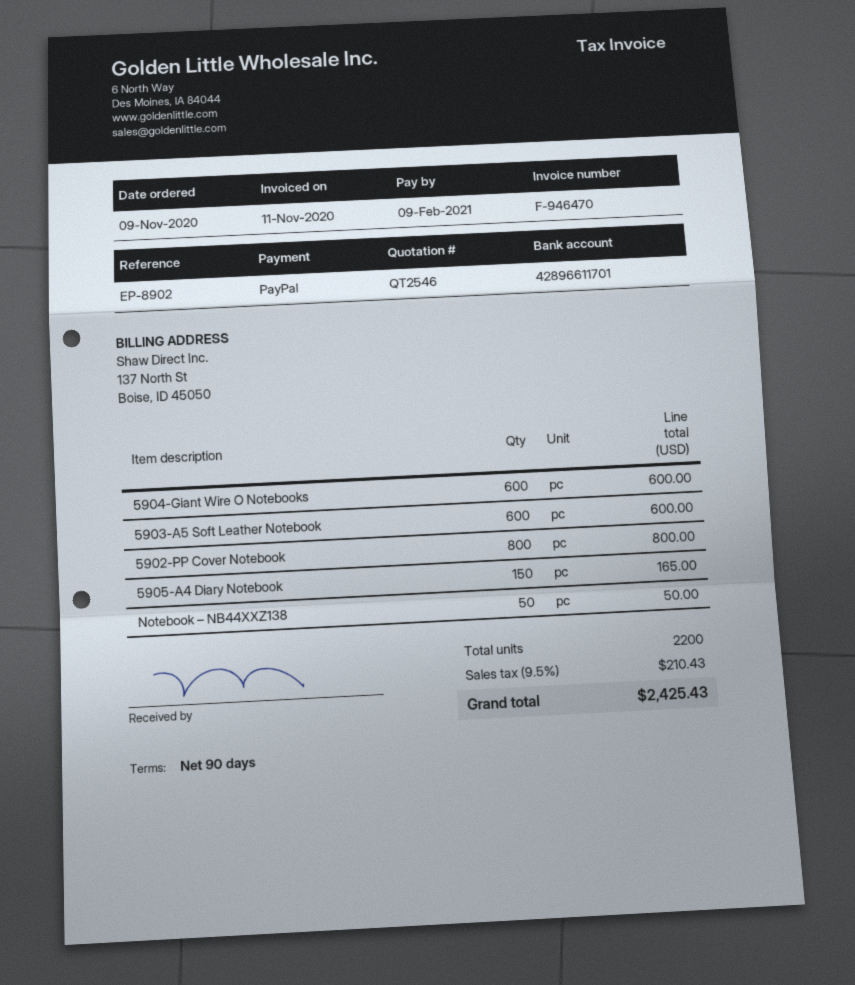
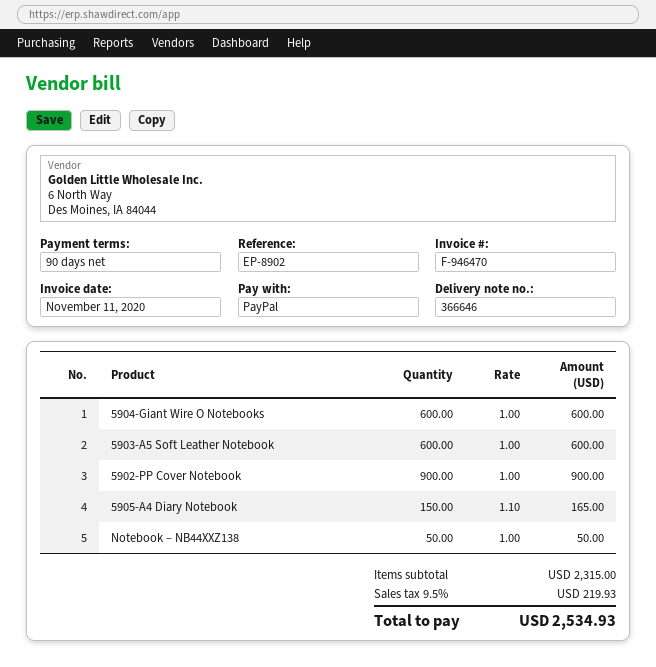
5902-PP Cover Notebook: 800 for 800.00 -> 900 for 900.00
tax: 9.5% = 210.43 -> 9.5% = 219.93
total: 2425.43 -> 2534.93

